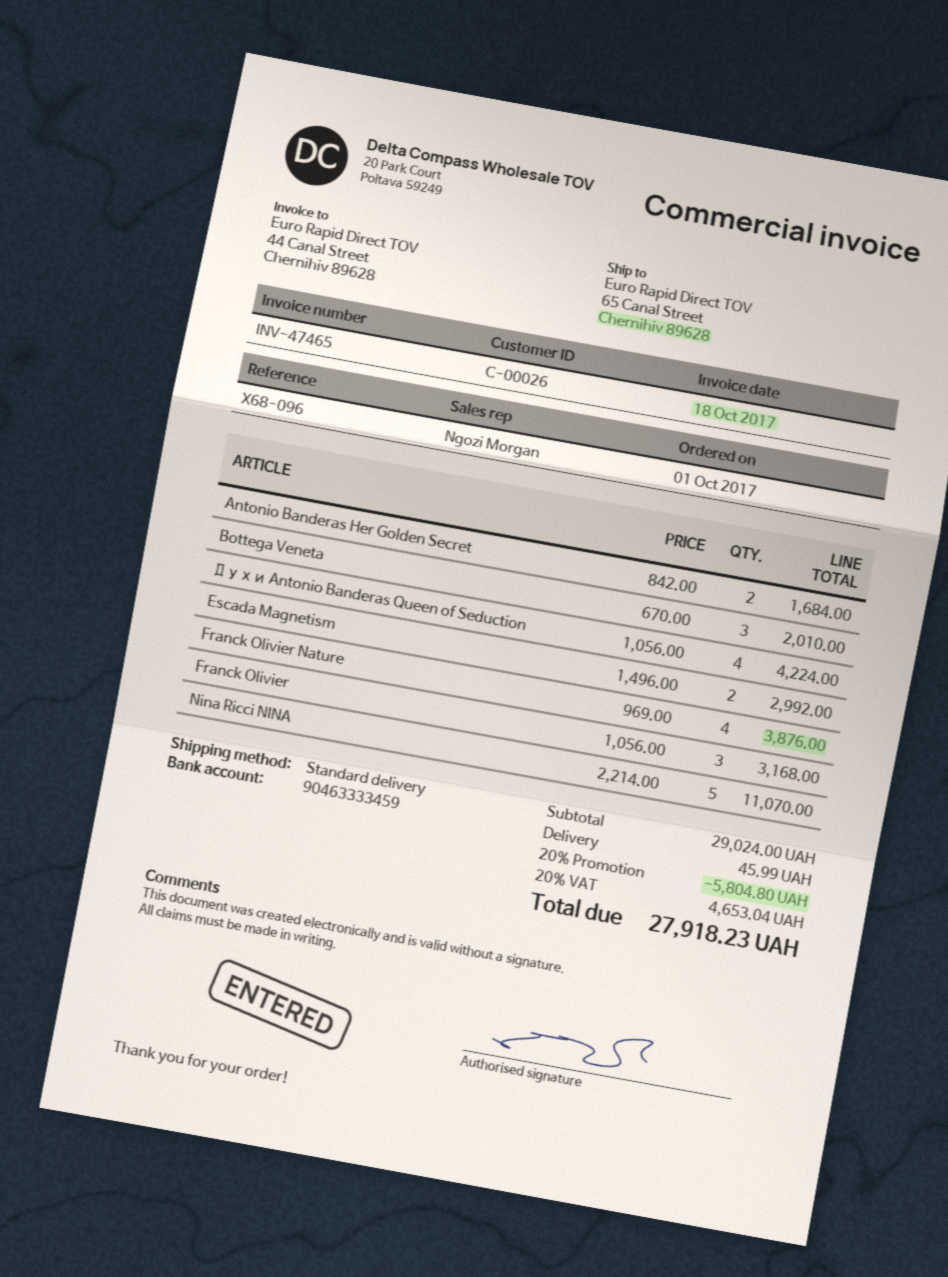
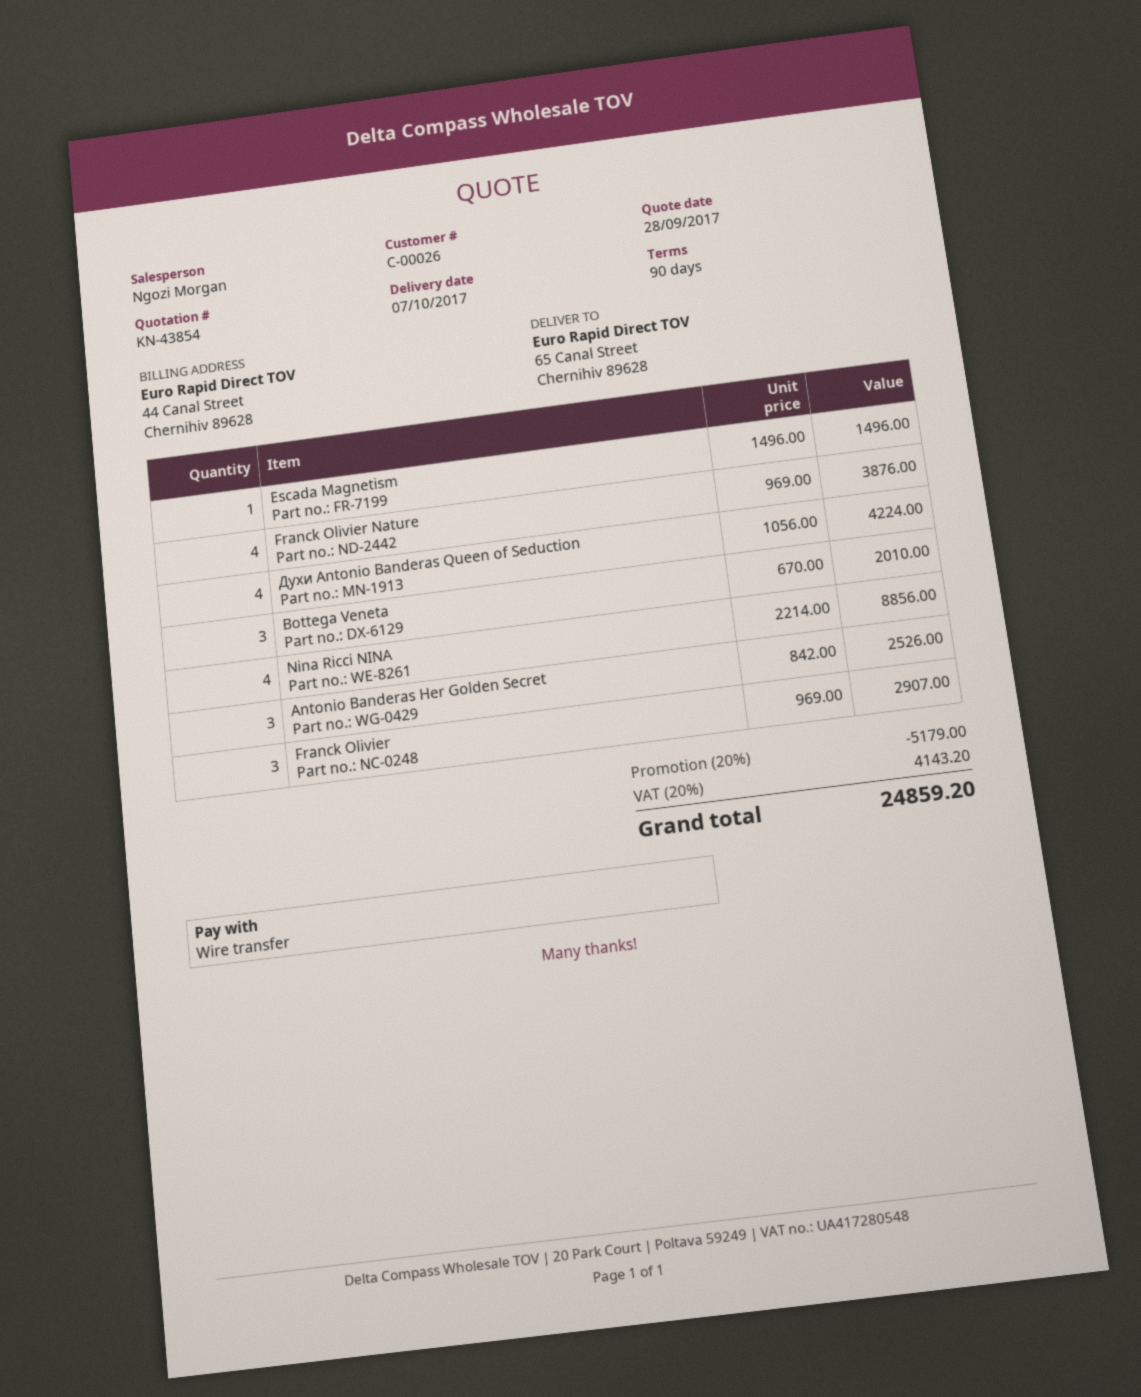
Antonio Banderas Her Golden Secret: 2 x 842.00 = 1684.00 -> 3 x 842.00 = 2526.00
Escada Magnetism: 2 x 1496.00 = 2992.00 -> 1 x 1496.00 = 1496.00
Franck Olivier: 3 x 1056.00 = 3168.00 -> 3 x 969.00 = 2907.00
Nina Ricci NINA: 5 x 2214.00 = 11070.00 -> 4 x 2214.00 = 8856.00
discount: 20% = 5804.80 -> 20% = 5179.00
shipping: 45.99 -> none
tax: 20% = 4653.04 -> 20% = 4143.20
total: 27918.23 -> 24859.20

